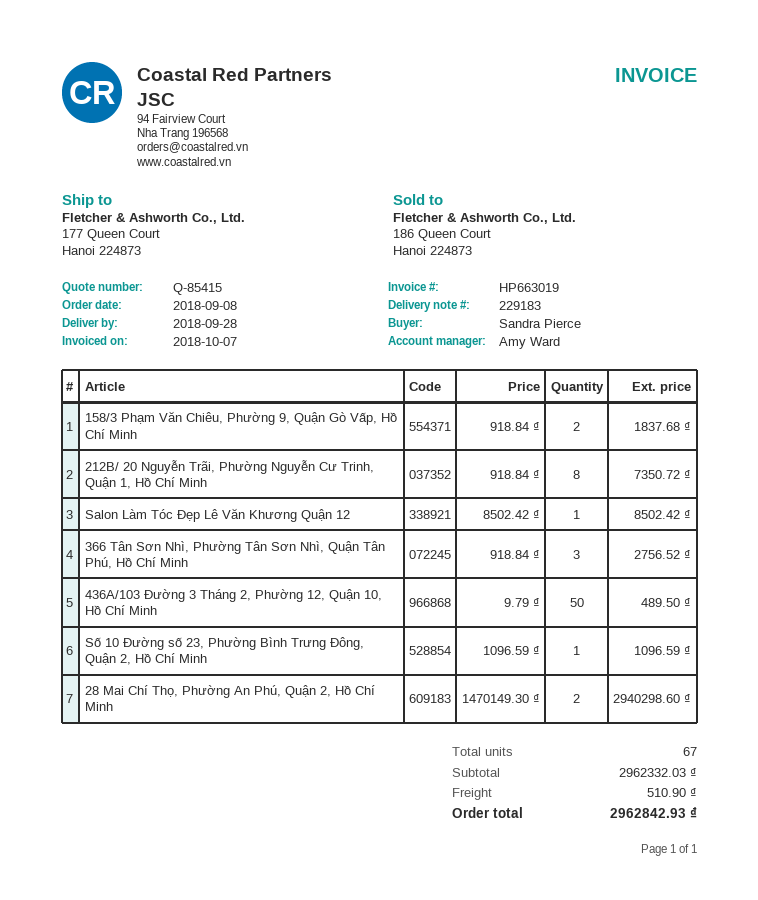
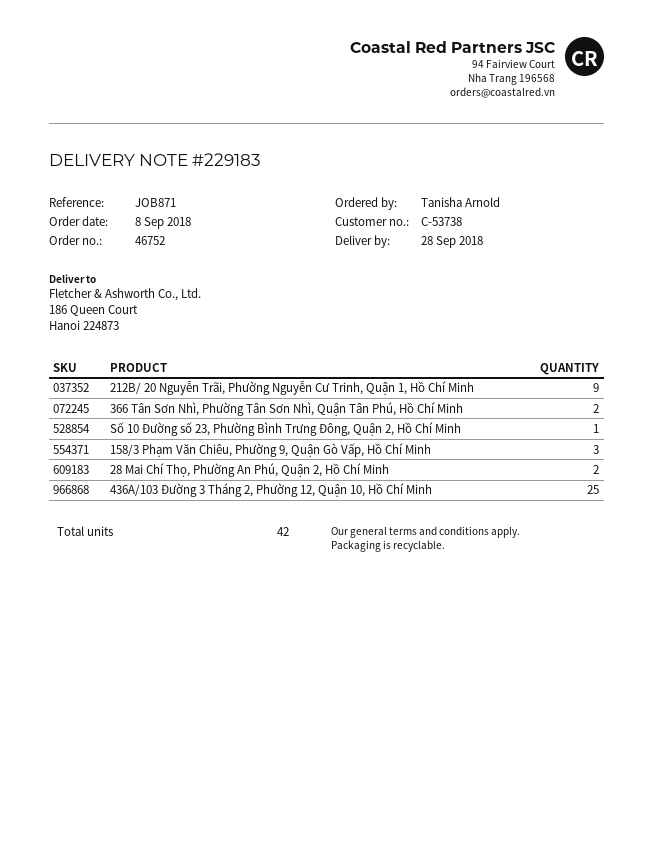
ordered by: Sandra Pierce -> Tanisha Arnold
ship to: 177 Queen Court, Hanoi 224873 -> 186 Queen Court, Hanoi 224873
158/3 Phạm Văn Chiêu, Phường 9, Quận Gò Vấp, Hồ Chí Minh: 2 -> 3
212B/ 20 Nguyễn Trãi, Phường Nguyễn Cư Trinh, Quận 1, Hồ Chí Minh: 8 -> 9
Salon Làm Tóc Đẹp Lê Văn Khương Quận 12: 1 -> none
366 Tân Sơn Nhì, Phường Tân Sơn Nhì, Quận Tân Phú, Hồ Chí Minh: 3 -> 2
436A/103 Đường 3 Tháng 2, Phường 12, Quận 10, Hồ Chí Minh: 50 -> 25
total quantity: 67 -> 42

